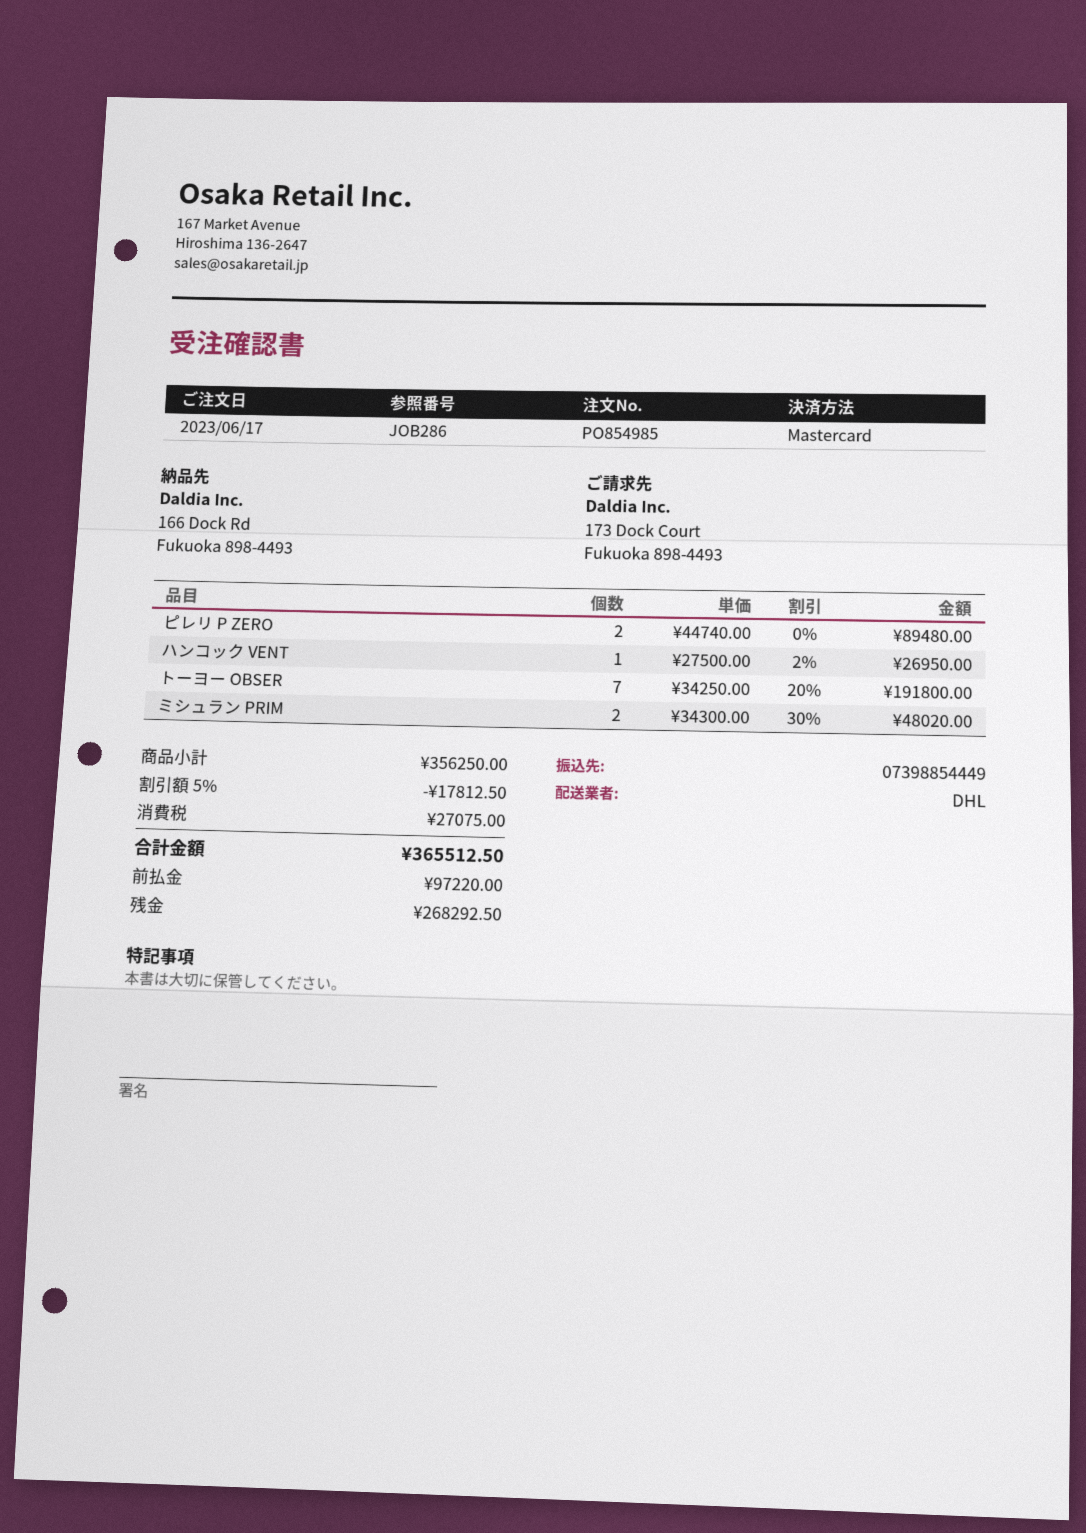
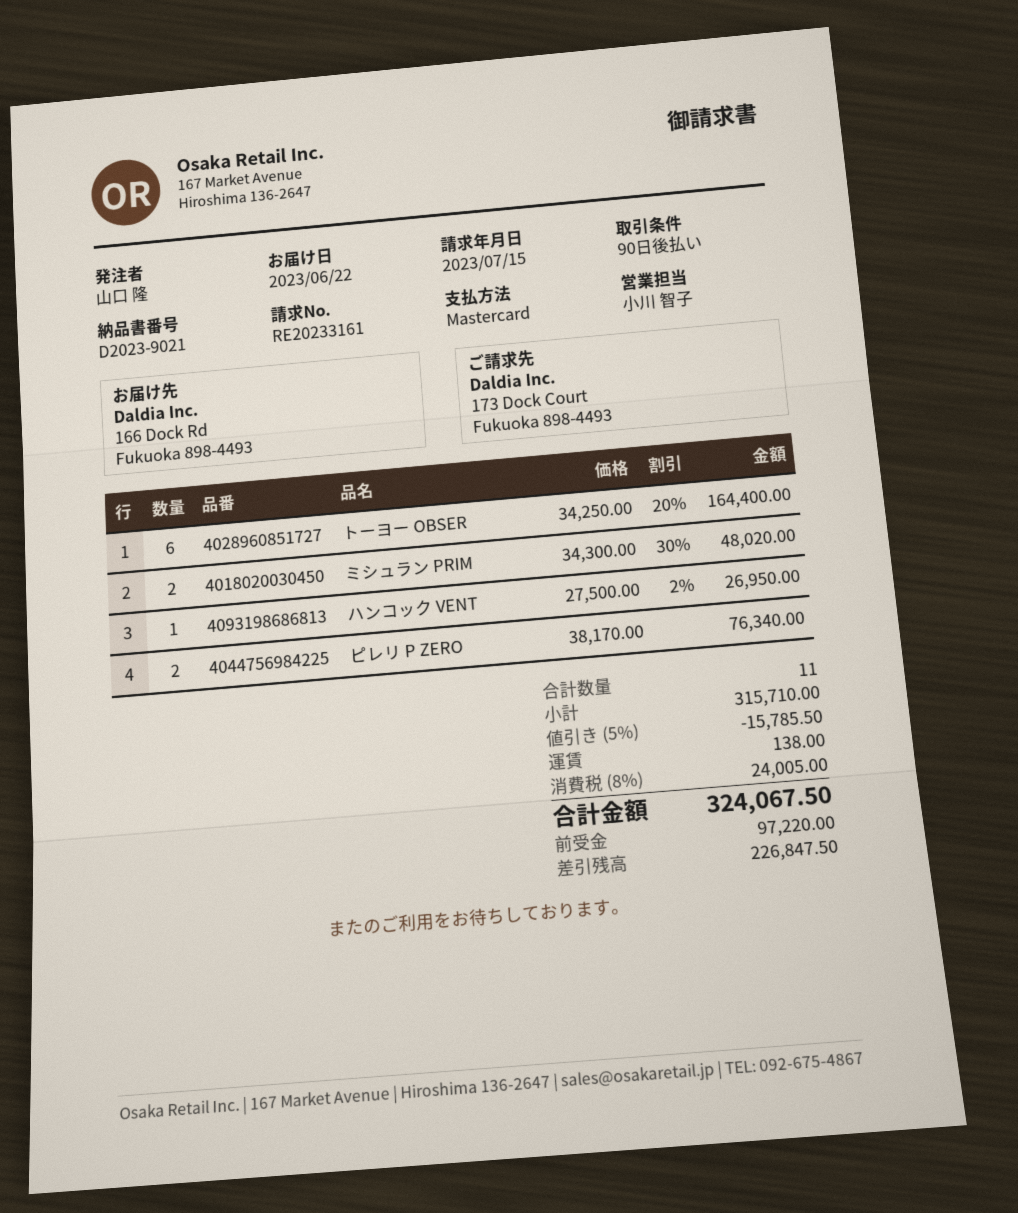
ピレリ P ZERO: 2 x 44740.00 = 89480.00 -> 2 x 38170.00 = 76340.00
トーヨー OBSER: 7 x 34250.00 - 20% = 191800.00 -> 6 x 34250.00 - 20% = 164400.00
subtotal: 356250.00 -> 315710.00
discount: 5% = 17812.50 -> 5% = 15785.50
shipping: none -> 138.00
tax: 27075.00 -> 24005.00
total: 365512.50 -> 324067.50
balance: 268292.50 -> 226847.50

